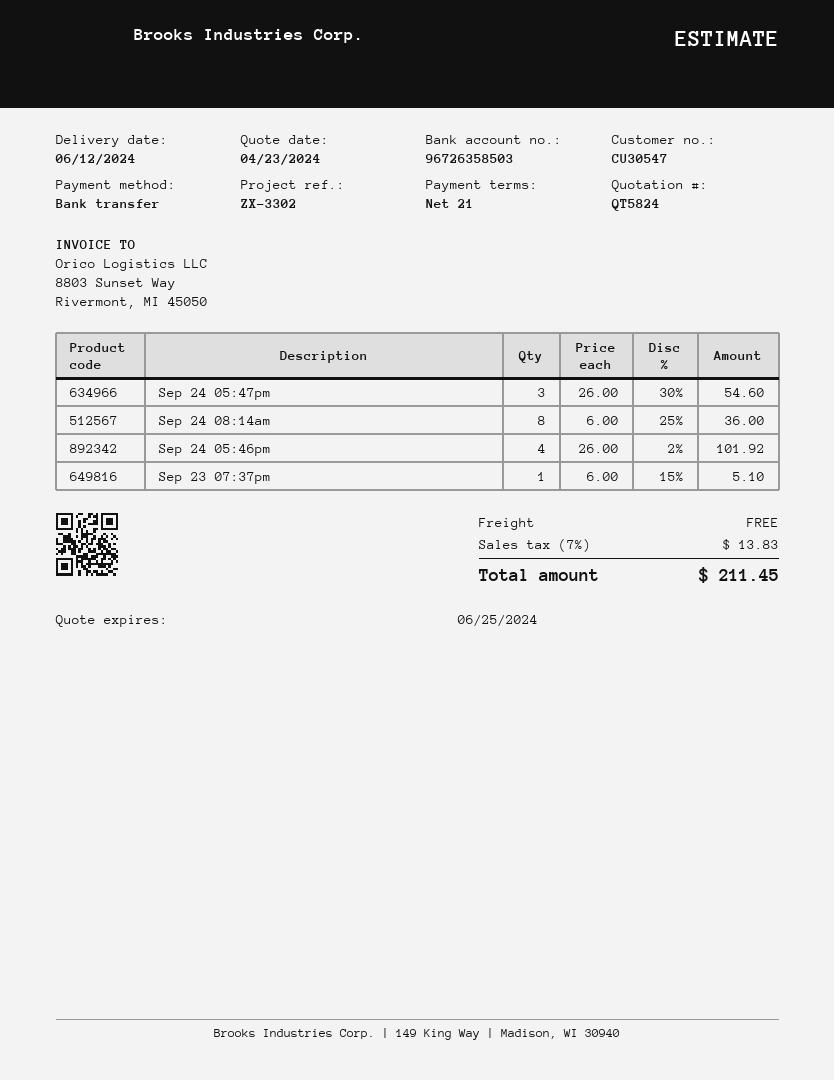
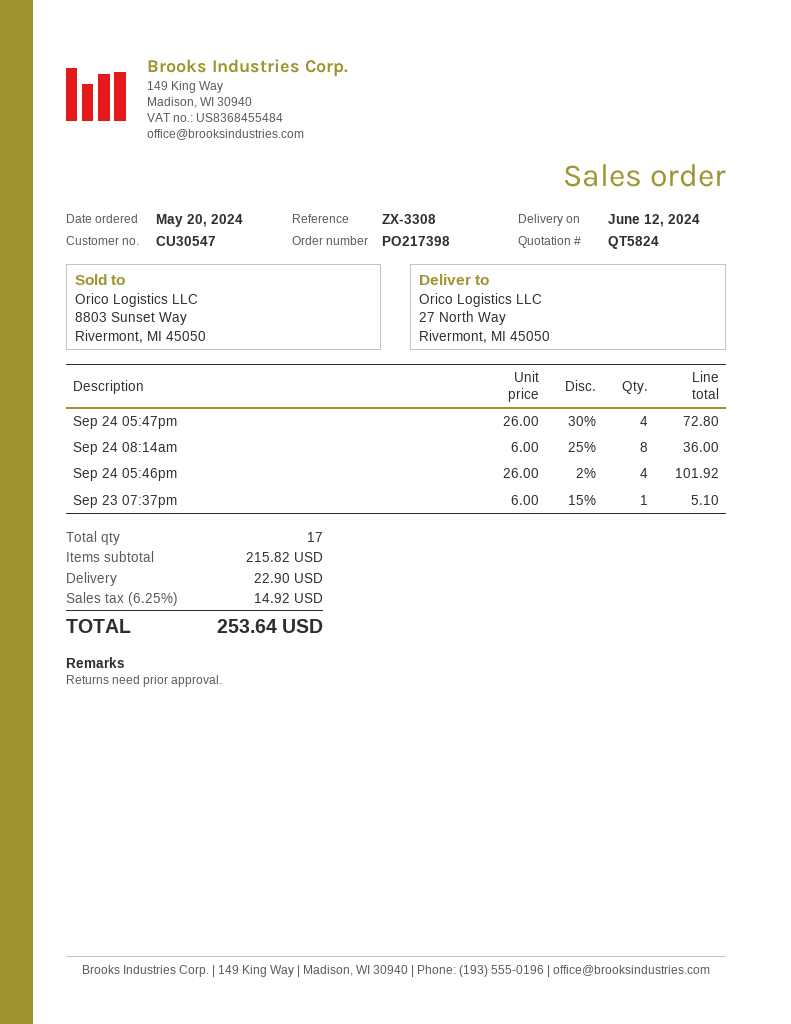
reference: ZX-3302 -> ZX-3308
Sep 24 05:47pm: 3 x 26.00 - 30% = 54.60 -> 4 x 26.00 - 30% = 72.80
shipping: 0.00 -> 22.90
tax: 7% = 13.83 -> 6.25% = 14.92
total: 211.45 -> 253.64

